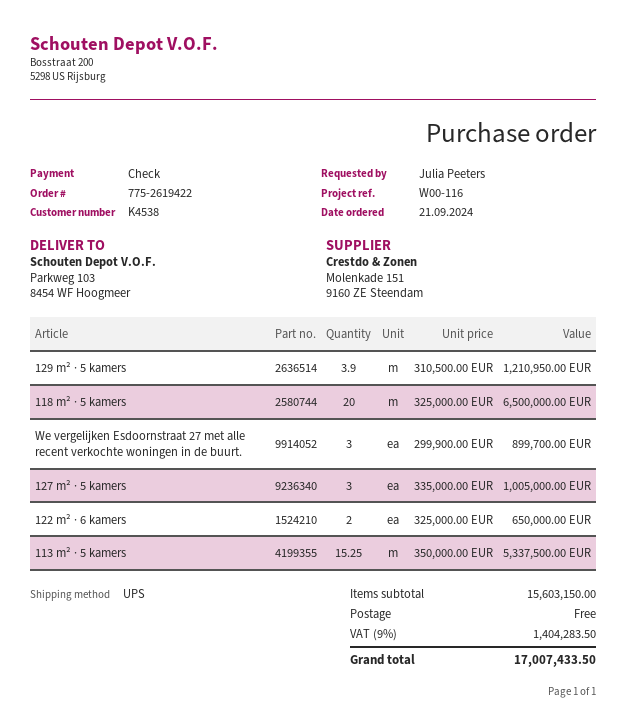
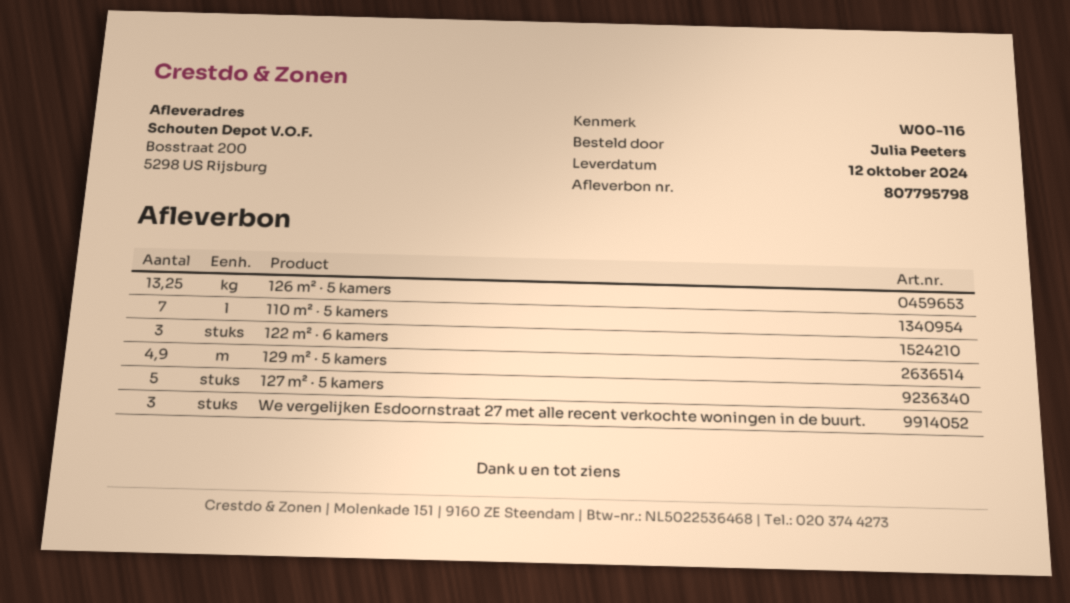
ship to: Parkweg 103, 8454 WF Hoogmeer -> Bosstraat 200, 5298 US Rijsburg
129 m² · 5 kamers: 3.9 -> 4.9
118 m² · 5 kamers: 20 -> none
127 m² · 5 kamers: 3 -> 5
122 m² · 6 kamers: 2 -> 3
113 m² · 5 kamers: 15.25 -> none
126 m² · 5 kamers: none -> 13.25
110 m² · 5 kamers: none -> 7

